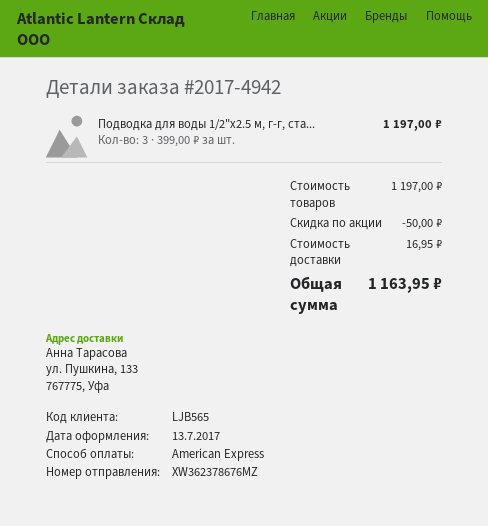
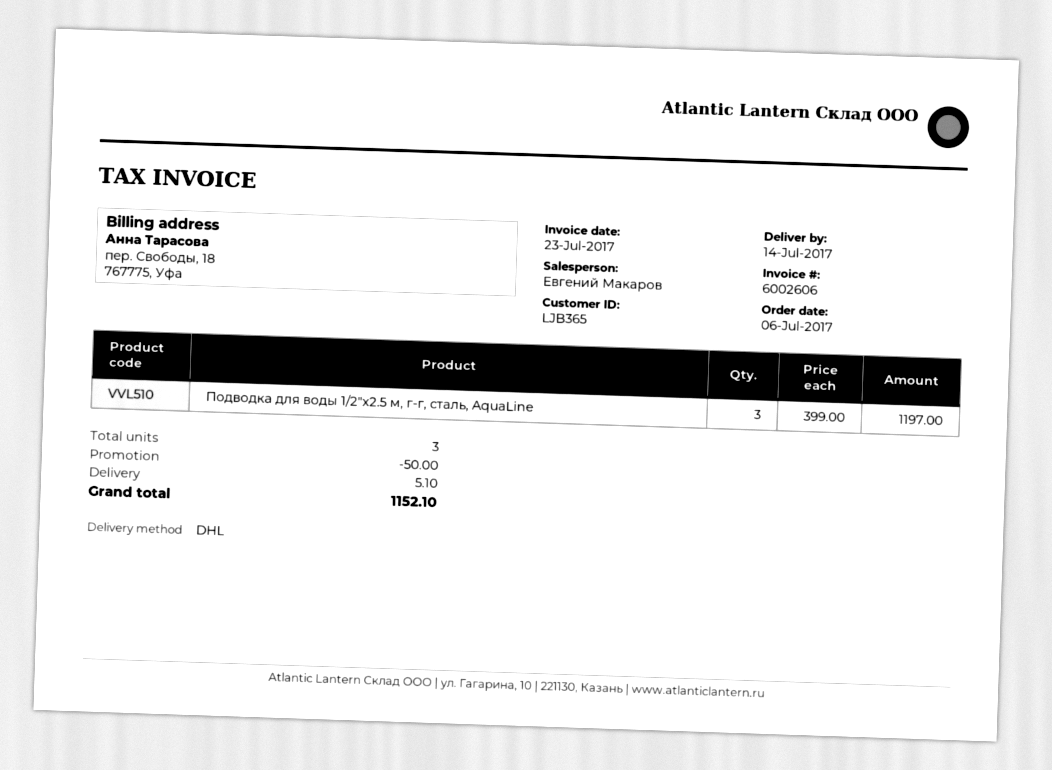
order date: 2017-07-13 -> 2017-07-06
customer number: LJB565 -> LJB365
shipping: 16.95 -> 5.10
total: 1163.95 -> 1152.10

